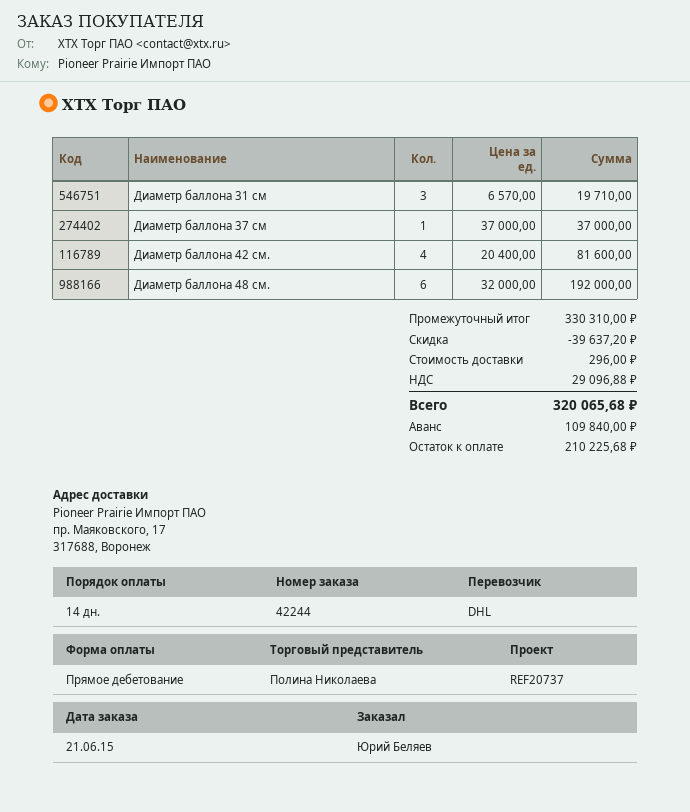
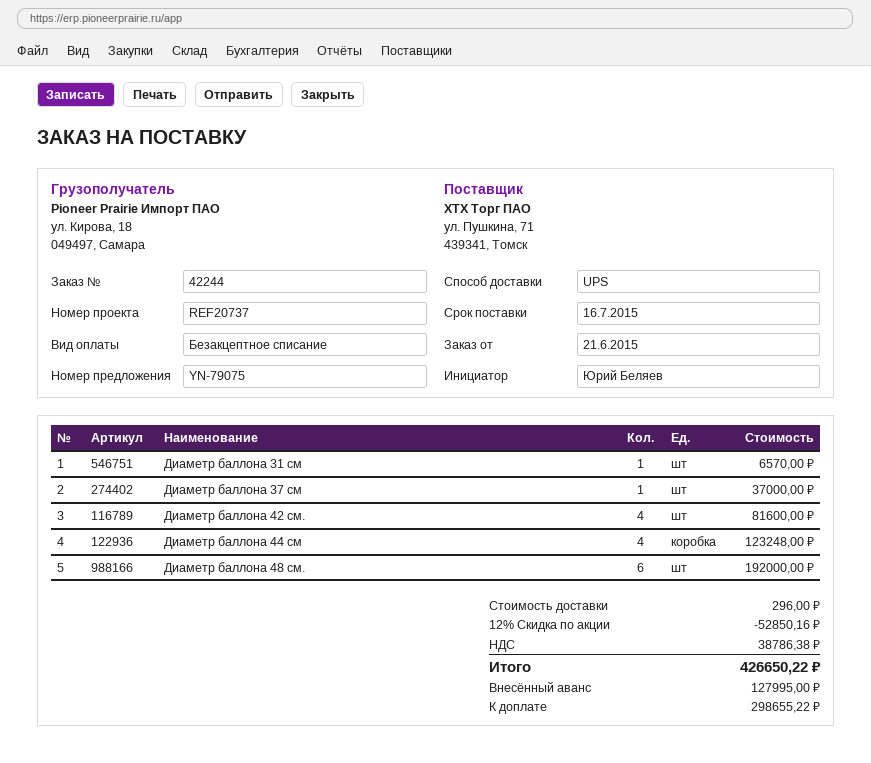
shipping method: DHL -> UPS
ship to: пр. Маяковского, 17, 317688, Воронеж -> ул. Кирова, 18, 049497, Самара
Диаметр баллона 31 см: 3 for 19710.00 -> 1 for 6570.00
Диаметр баллона 44 см: none -> 4 for 123248.00
discount: 39637.20 -> 52850.16
tax: 29096.88 -> 38786.38
total: 320065.68 -> 426650.22
deposit: 109840.00 -> 127995.00
balance: 210225.68 -> 298655.22

